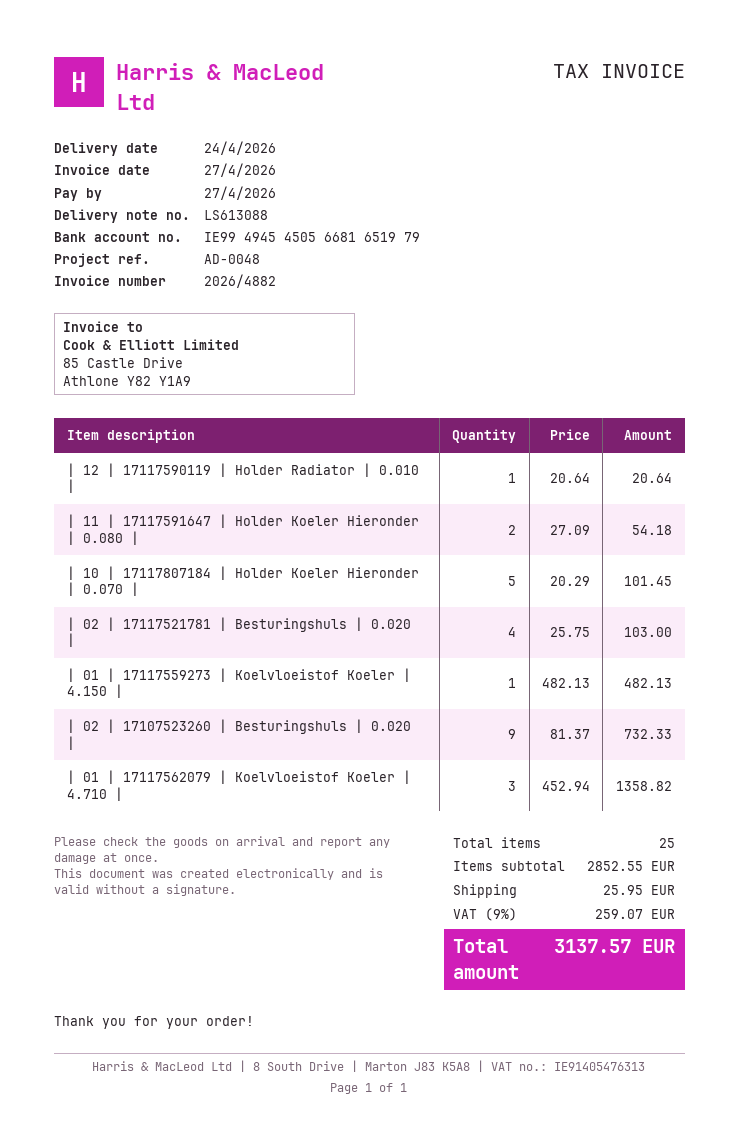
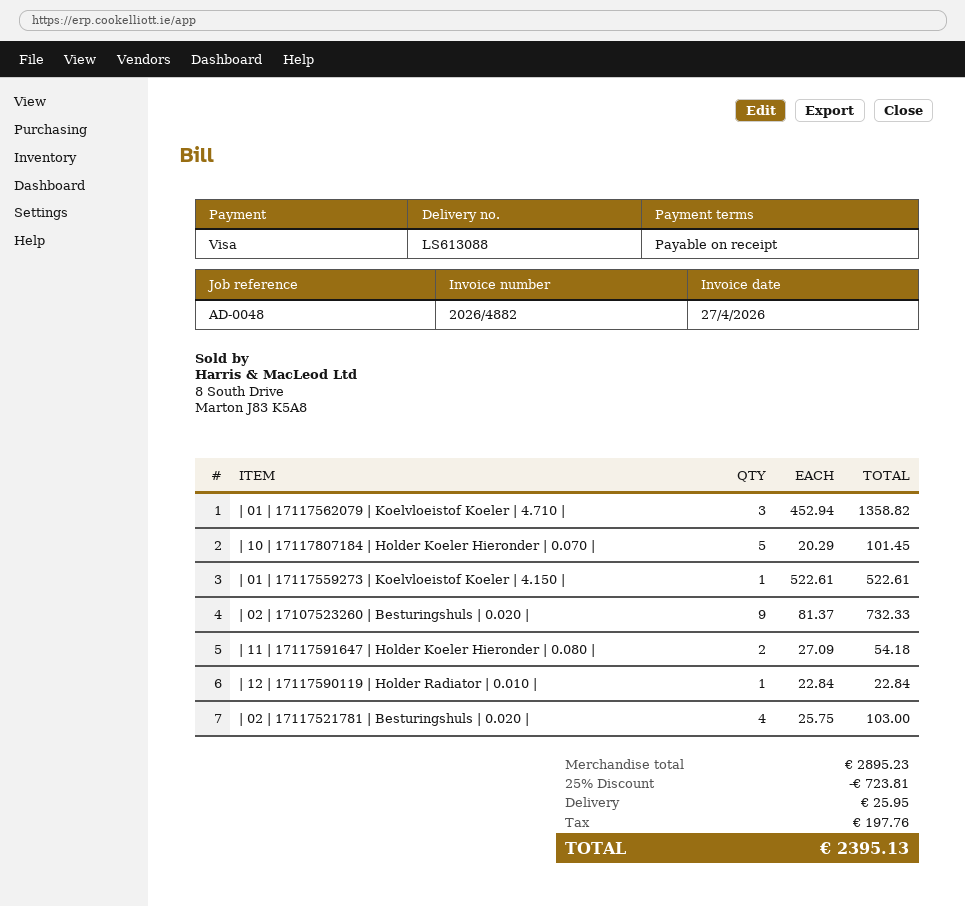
| 12 | 17117590119 | Holder Radiator | 0.010 |: 1 x 20.64 = 20.64 -> 1 x 22.84 = 22.84
| 01 | 17117559273 | Koelvloeistof Koeler | 4.150 |: 1 x 482.13 = 482.13 -> 1 x 522.61 = 522.61
subtotal: 2852.55 -> 2895.23
discount: none -> 25% = 723.81
tax: 259.07 -> 197.76
total: 3137.57 -> 2395.13

